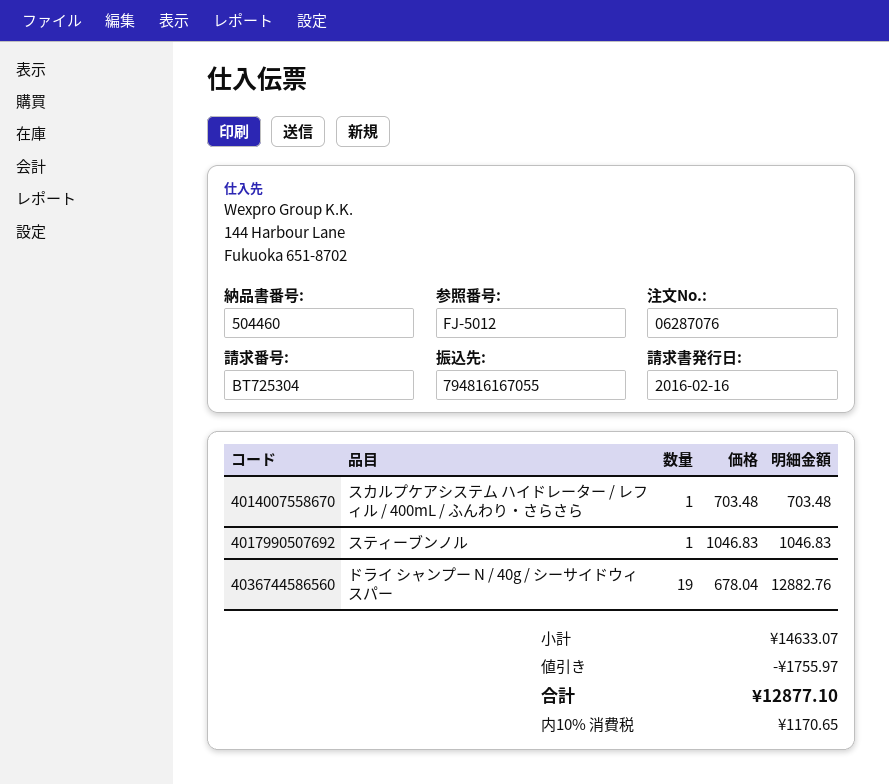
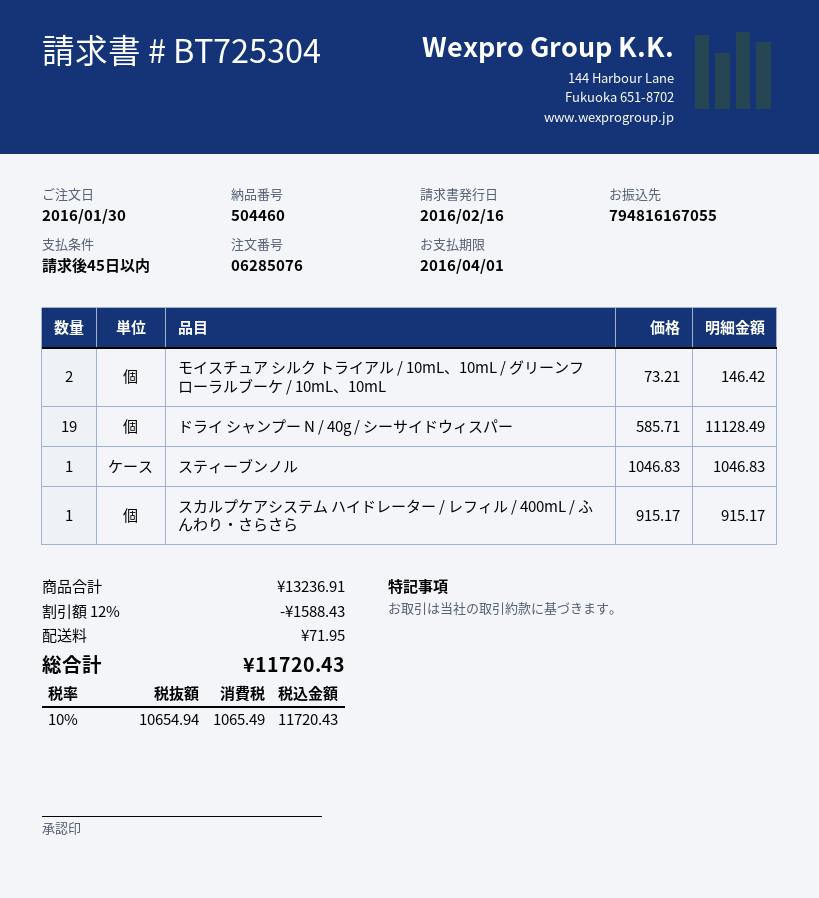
order number: 06287076 -> 06285076
スカルプケアシステム ハイドレーター / レフィル / 400mL / ふんわり・さらさら: 1 x 703.48 = 703.48 -> 1 x 915.17 = 915.17
ドライ シャンプー N / 40g / シーサイドウィスパー: 19 x 678.04 = 12882.76 -> 19 x 585.71 = 11128.49
モイスチュア シルク トライアル / 10mL、10mL / グリーンフローラルブーケ / 10mL、10mL: none -> 2 x 73.21 = 146.42
subtotal: 14633.07 -> 13236.91
discount: 1755.97 -> 1588.43
shipping: none -> 71.95
tax: 10% = 1170.65 -> 10% = 1065.49
total: 12877.10 -> 11720.43

